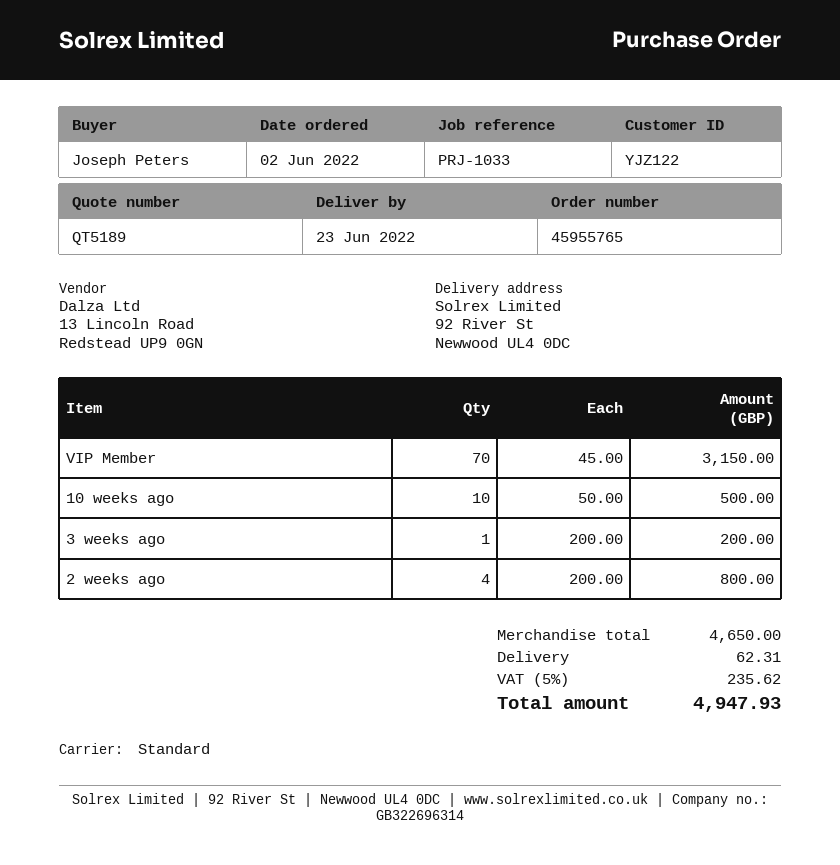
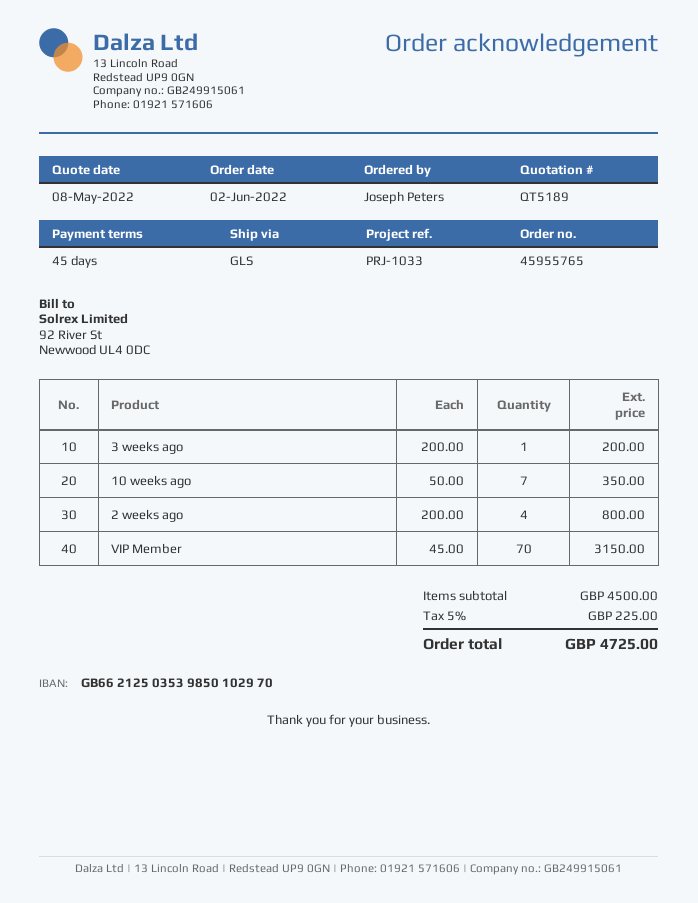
shipping method: standard -> GLS
10 weeks ago: 10 x 50.00 = 500.00 -> 7 x 50.00 = 350.00
subtotal: 4650.00 -> 4500.00
shipping: 62.31 -> none
tax: 5% = 235.62 -> 5% = 225.00
total: 4947.93 -> 4725.00

